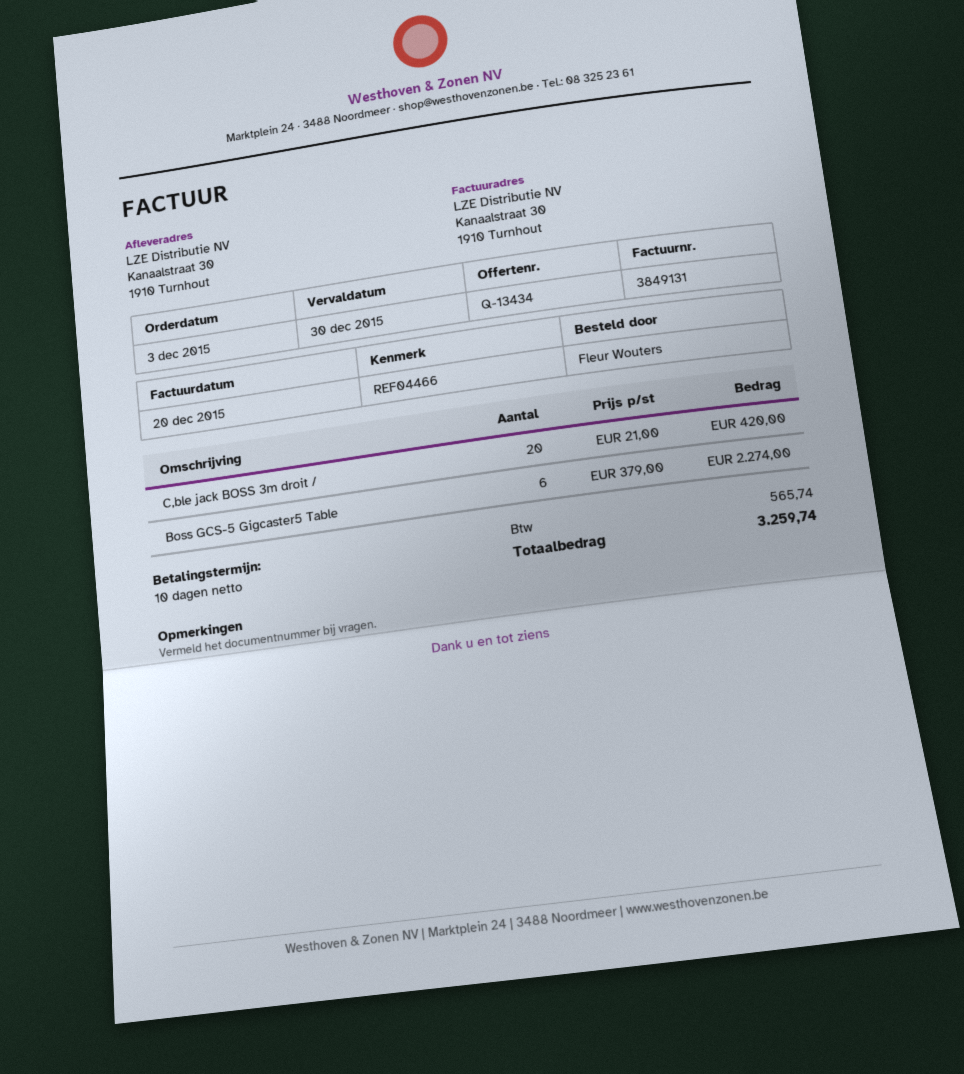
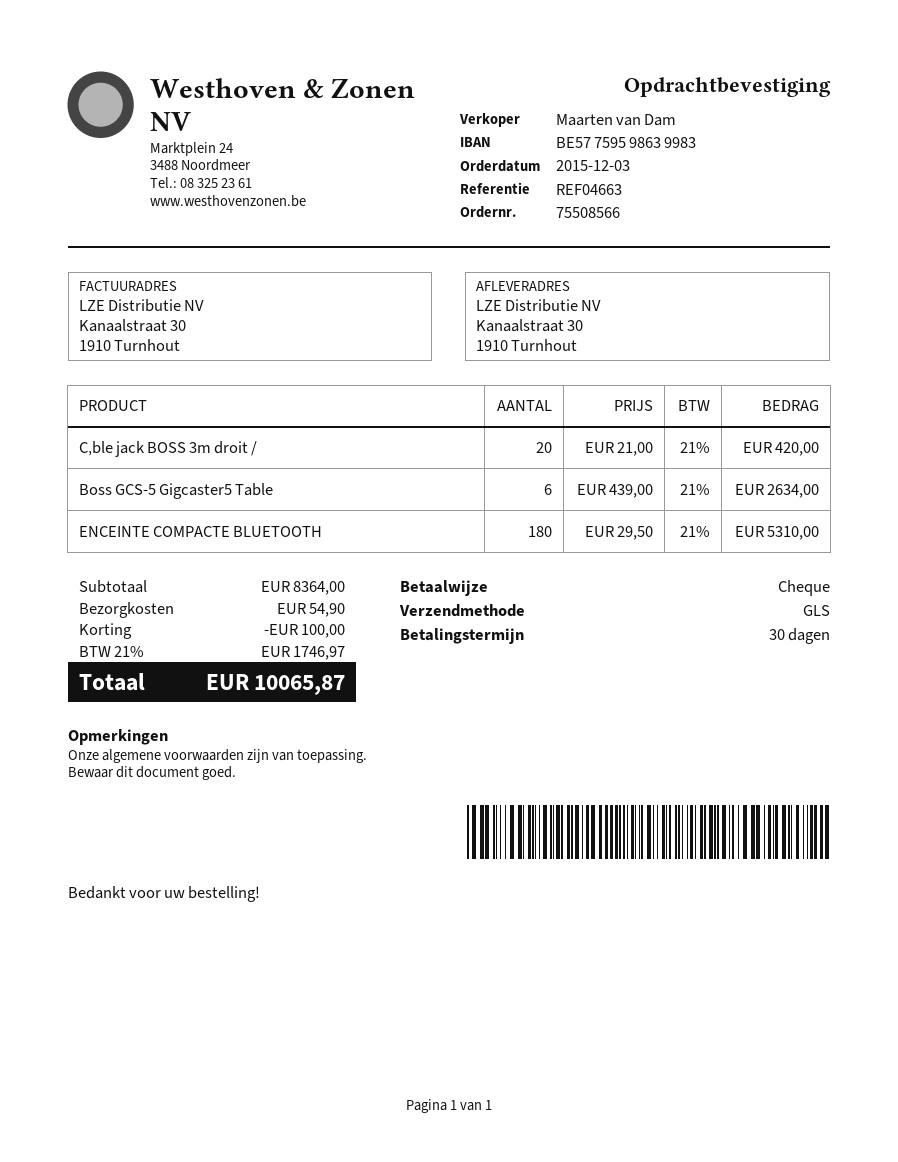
payment terms: 10 days -> 30 days
reference: REF04466 -> REF04663
Boss GCS-5 Gigcaster5 Table: 6 x 379.00 = 2274.00 -> 6 x 439.00 = 2634.00
ENCEINTE COMPACTE BLUETOOTH: none -> 180 x 29.50 = 5310.00
discount: none -> 100.00
shipping: none -> 54.90
tax: 565.74 -> 1746.97
total: 3259.74 -> 10065.87

